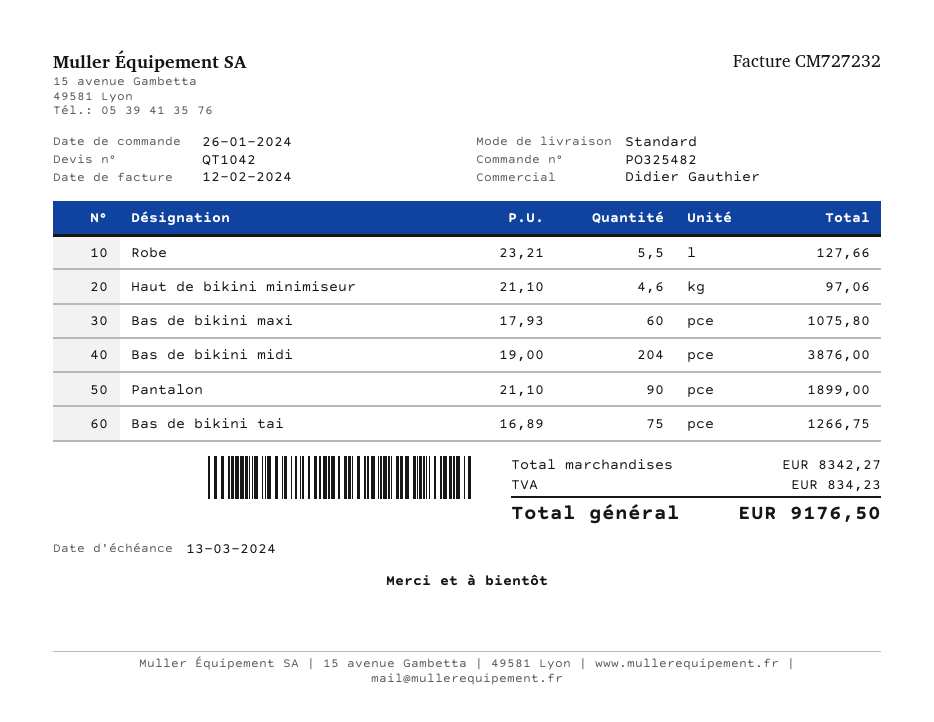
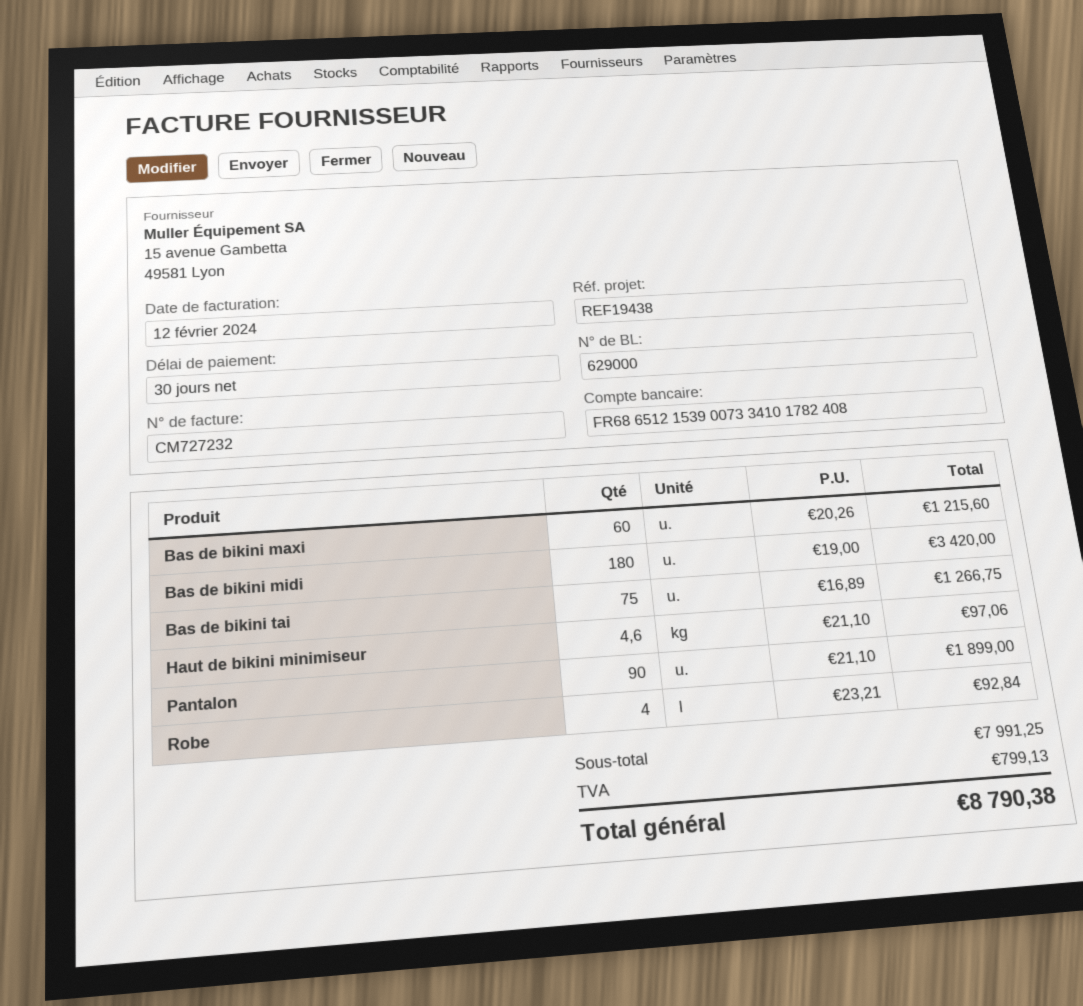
Robe: 5.5 x 23.21 = 127.66 -> 4 x 23.21 = 92.84
Bas de bikini maxi: 60 x 17.93 = 1075.80 -> 60 x 20.26 = 1215.60
Bas de bikini midi: 204 x 19.00 = 3876.00 -> 180 x 19.00 = 3420.00
subtotal: 8342.27 -> 7991.25
tax: 834.23 -> 799.13
total: 9176.50 -> 8790.38

